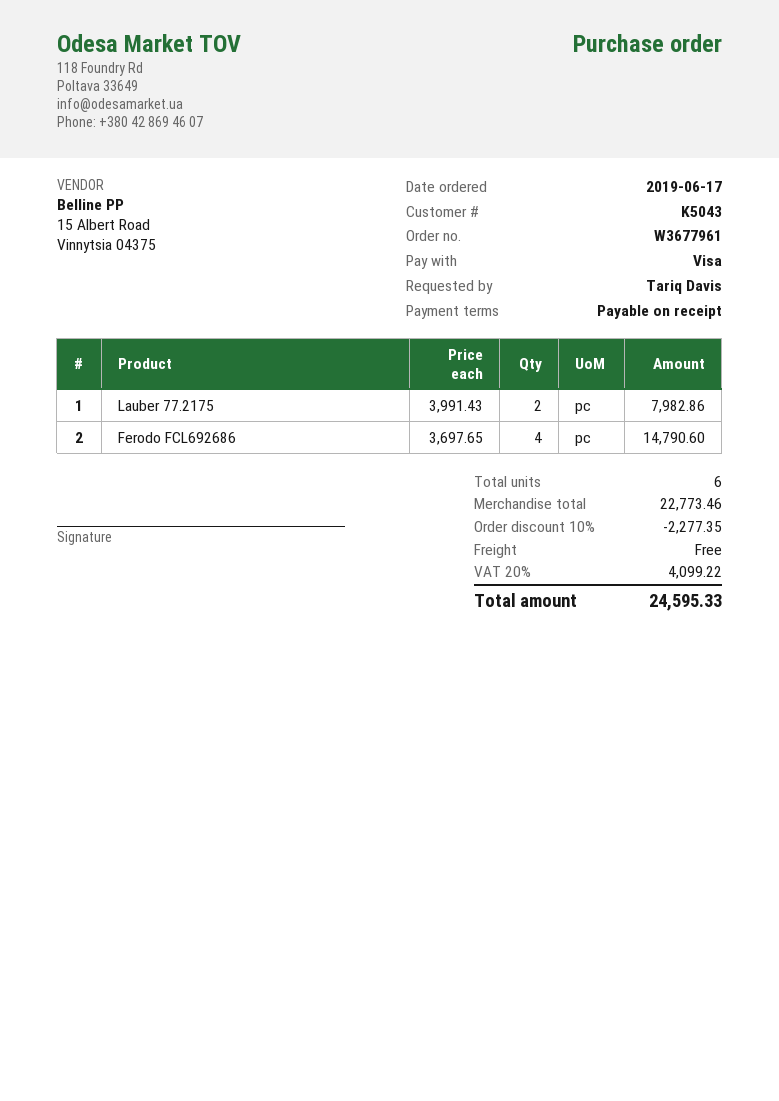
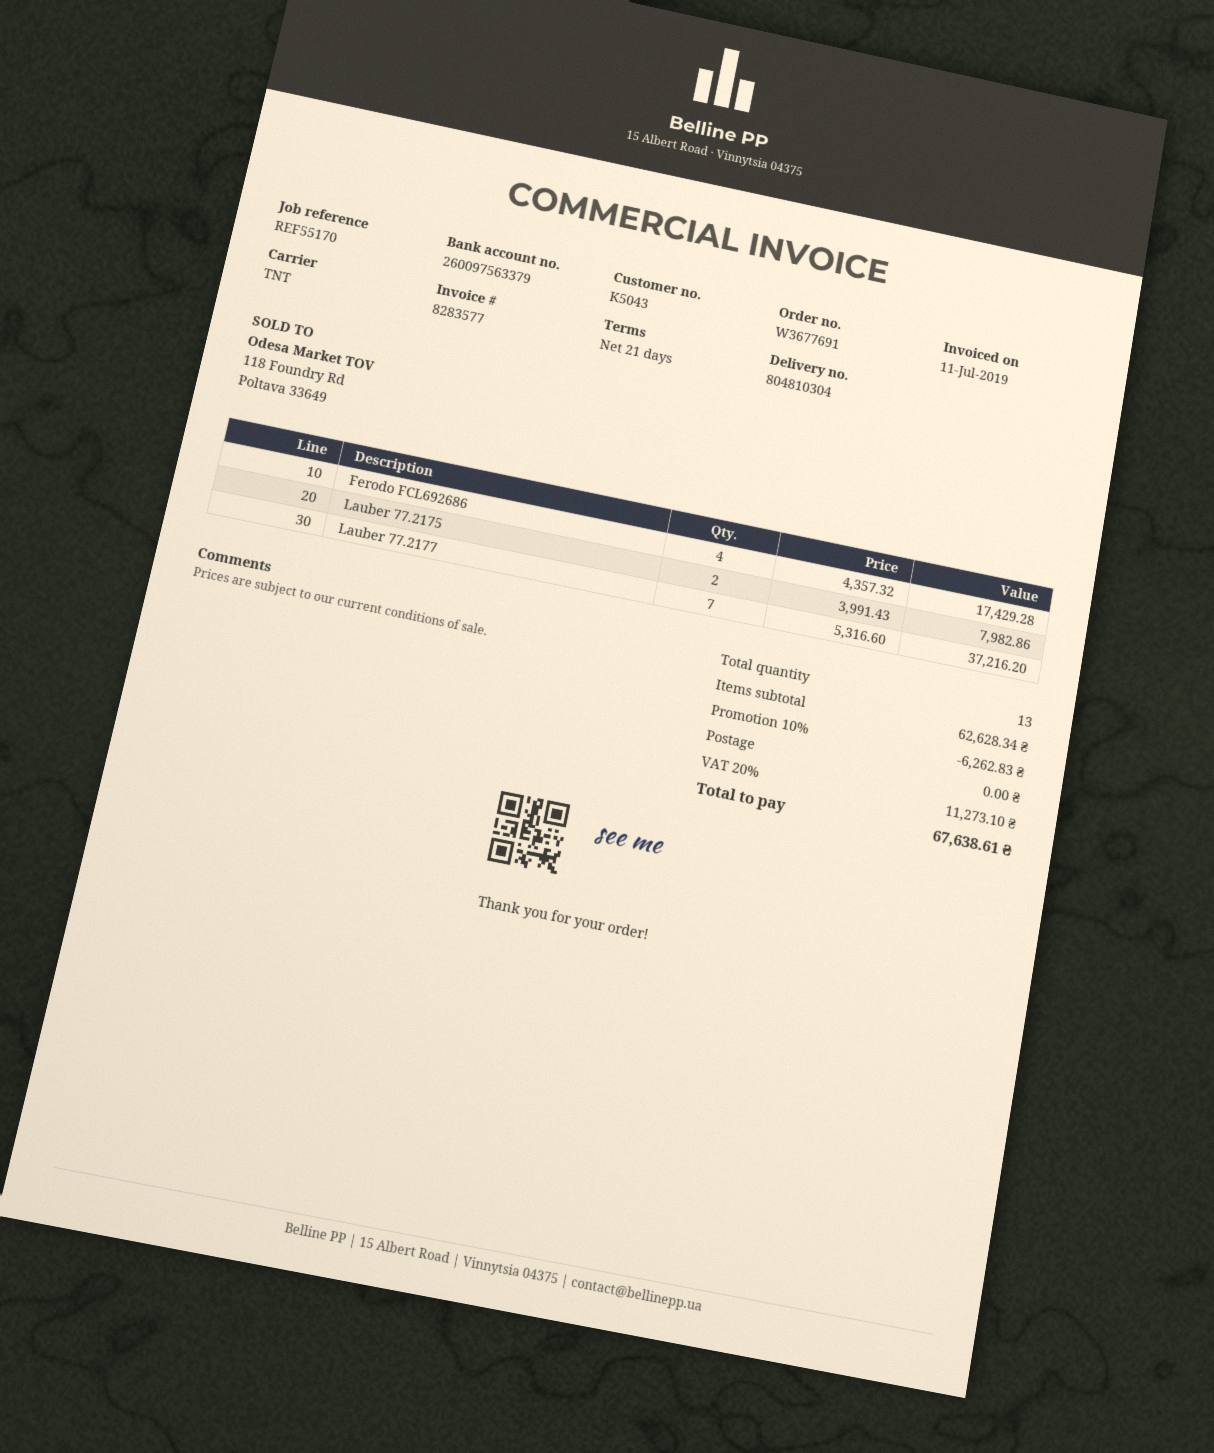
order number: W3677961 -> W3677691
payment terms: on receipt -> 21 days
Ferodo FCL692686: 4 x 3697.65 = 14790.60 -> 4 x 4357.32 = 17429.28
Lauber 77.2177: none -> 7 x 5316.60 = 37216.20
total quantity: 6 -> 13
subtotal: 22773.46 -> 62628.34
discount: 10% = 2277.35 -> 10% = 6262.83
tax: 20% = 4099.22 -> 20% = 11273.10
total: 24595.33 -> 67638.61

